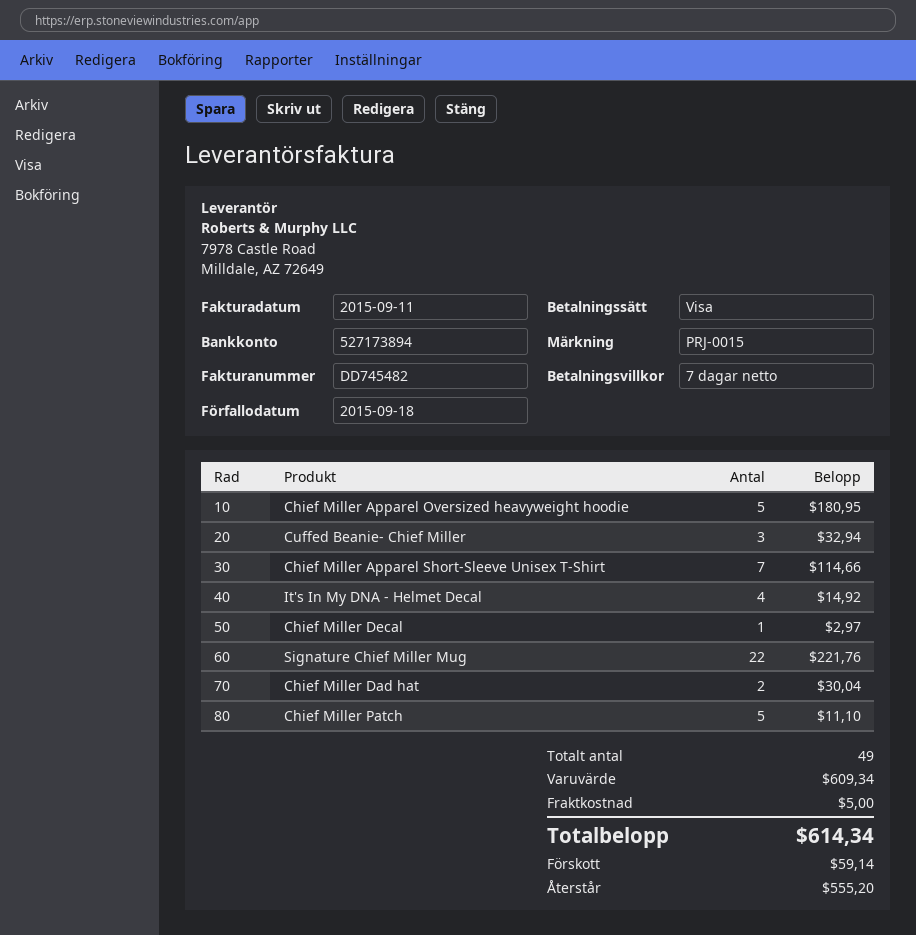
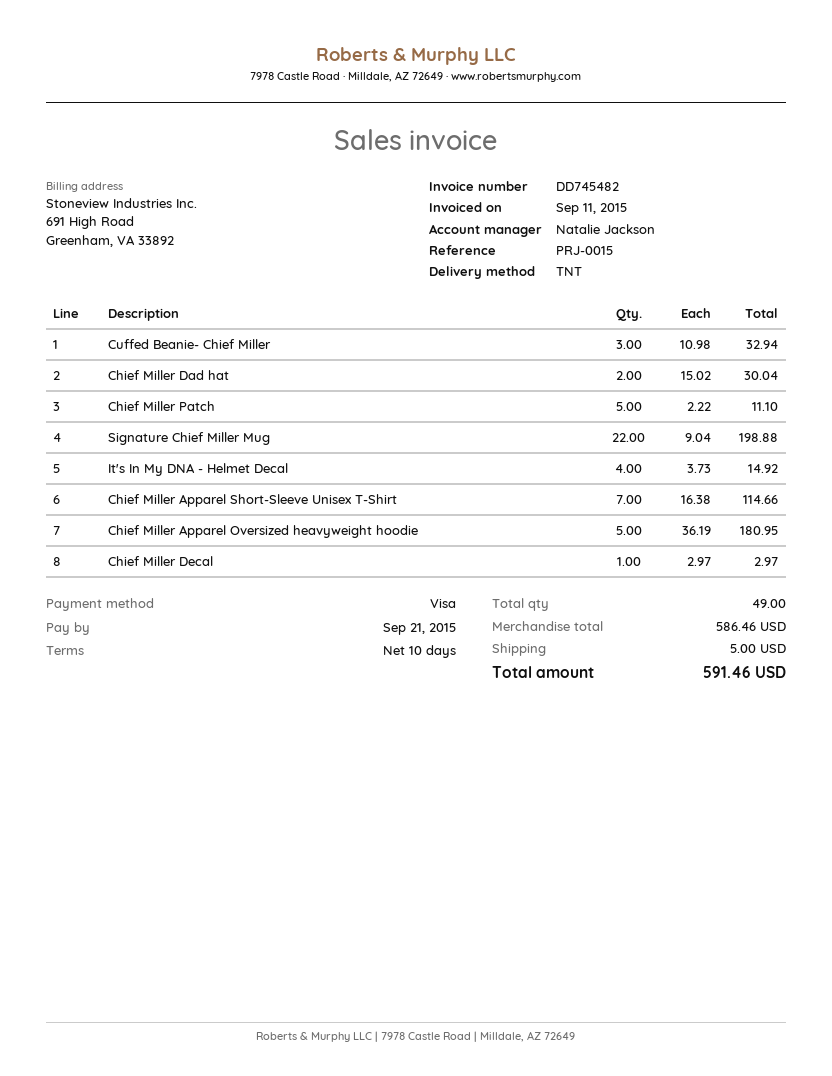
payment terms: 7 days -> 10 days
due date: 2015-09-18 -> 2015-09-21
Signature Chief Miller Mug: 22 for 221.76 -> 22 for 198.88
subtotal: 609.34 -> 586.46
total: 614.34 -> 591.46

